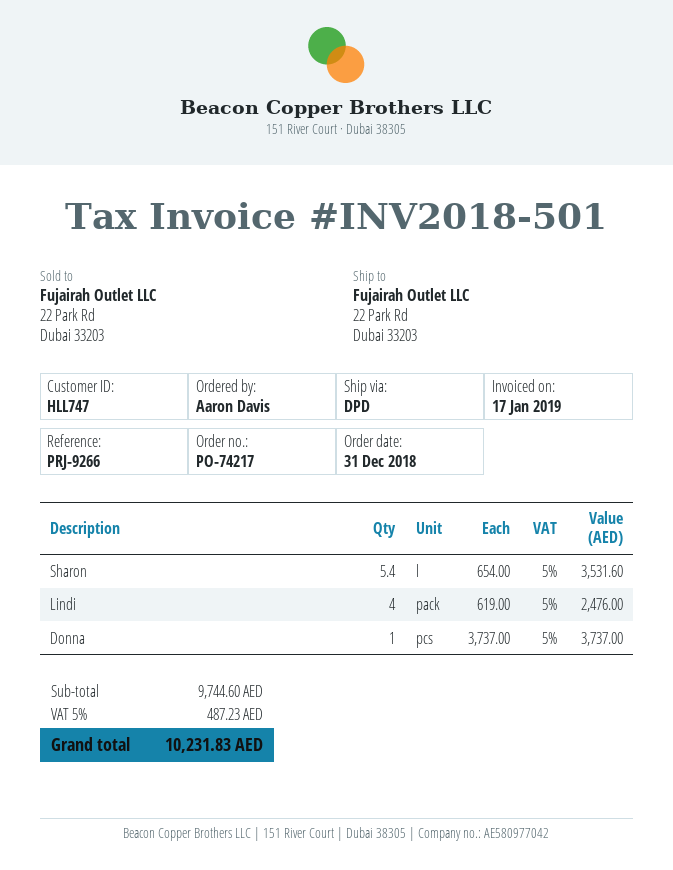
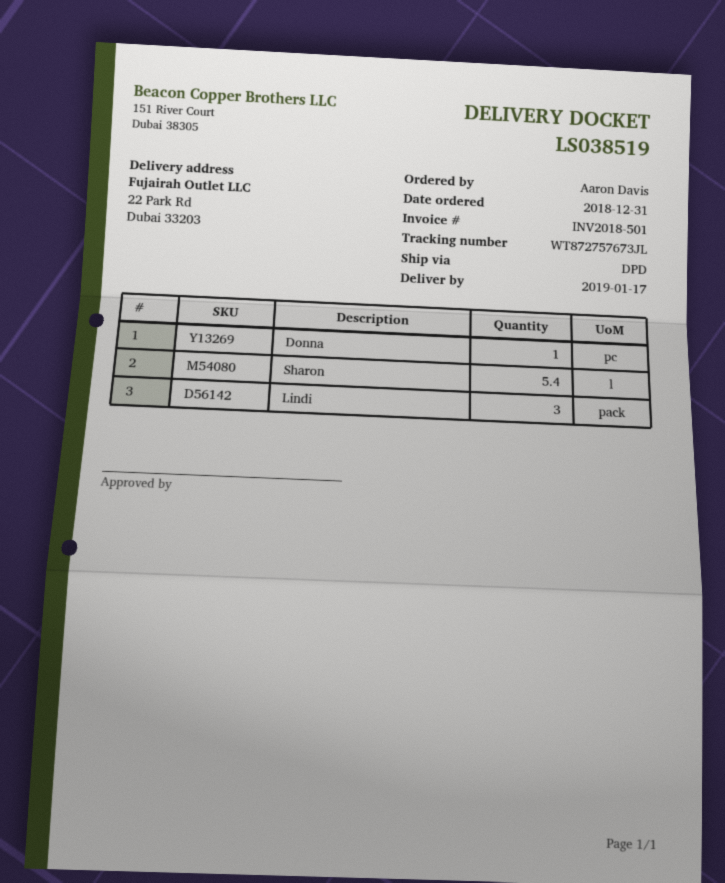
Lindi: 4 -> 3

